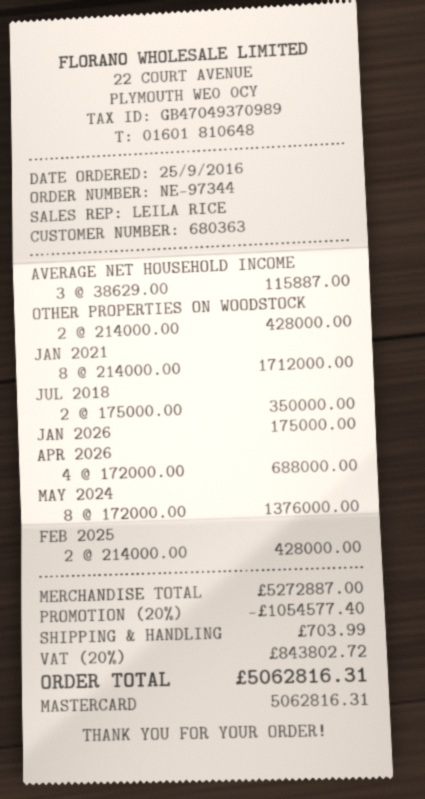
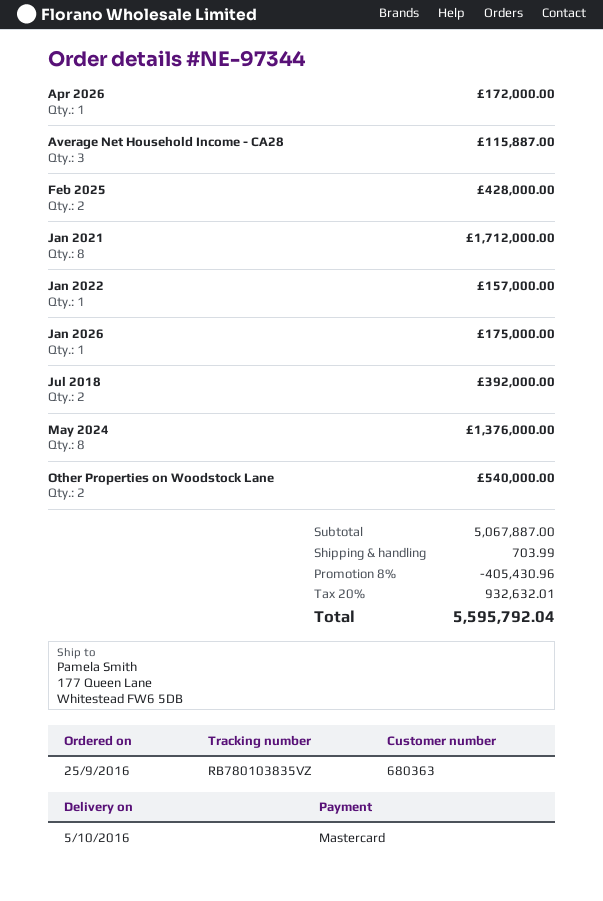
OTHER PROPERTIES ON WOODSTOCK: 2 for 428000.00 -> 2 for 540000.00
JUL 2018: 2 for 350000.00 -> 2 for 392000.00
APR 2026: 4 for 688000.00 -> 1 for 172000.00
Jan 2022: none -> 1 for 157000.00
subtotal: 5272887.00 -> 5067887.00
discount: 20% = 1054577.40 -> 8% = 405430.96
tax: 20% = 843802.72 -> 20% = 932632.01
total: 5062816.31 -> 5595792.04

